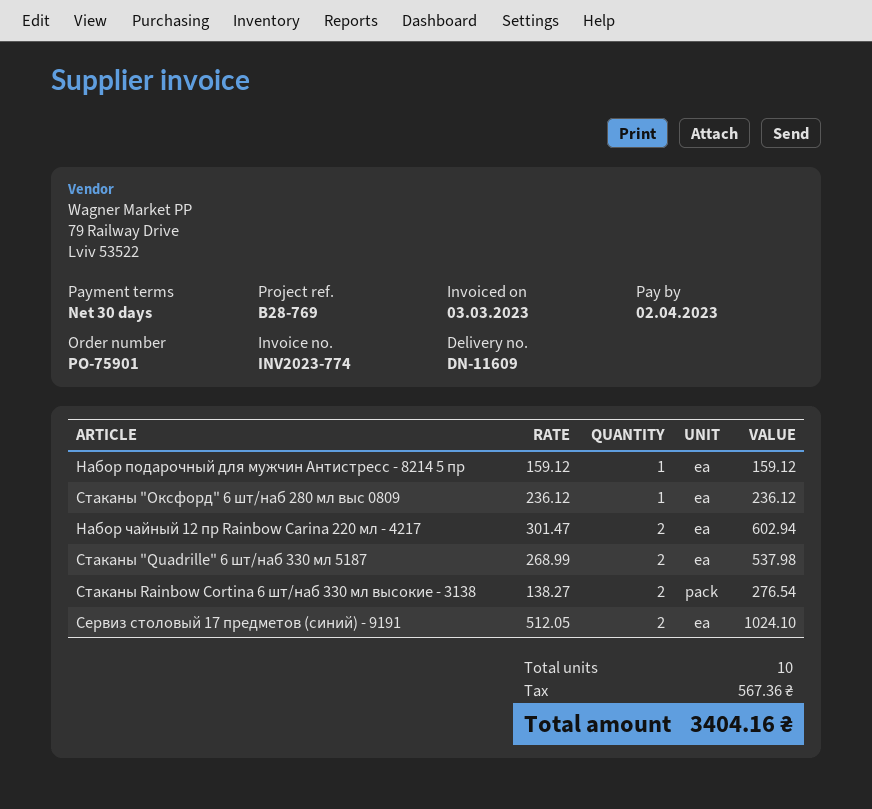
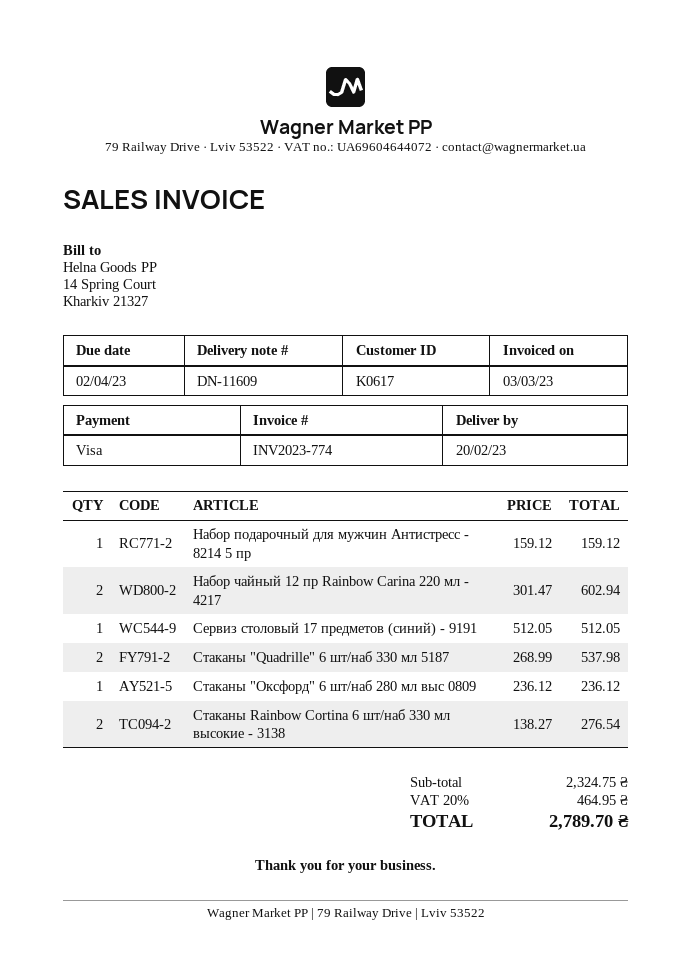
Сервиз столовый 17 предметов (синий) - 9191: 2 x 512.05 = 1024.10 -> 1 x 512.05 = 512.05
tax: 567.36 -> 464.95
total: 3404.16 -> 2789.70

